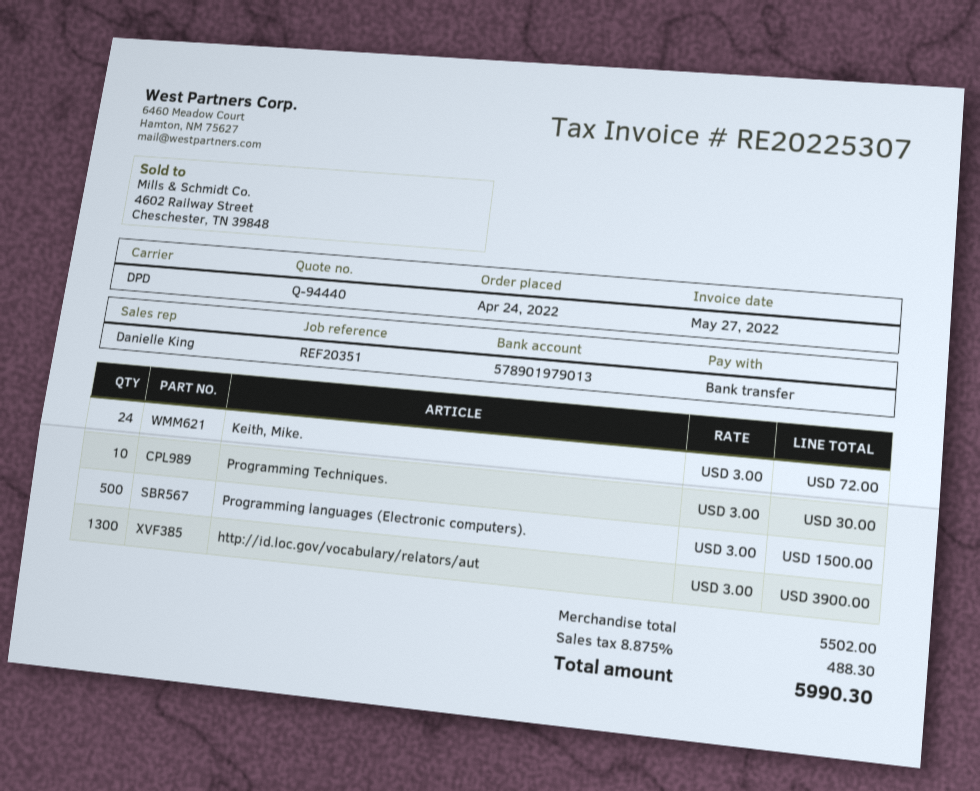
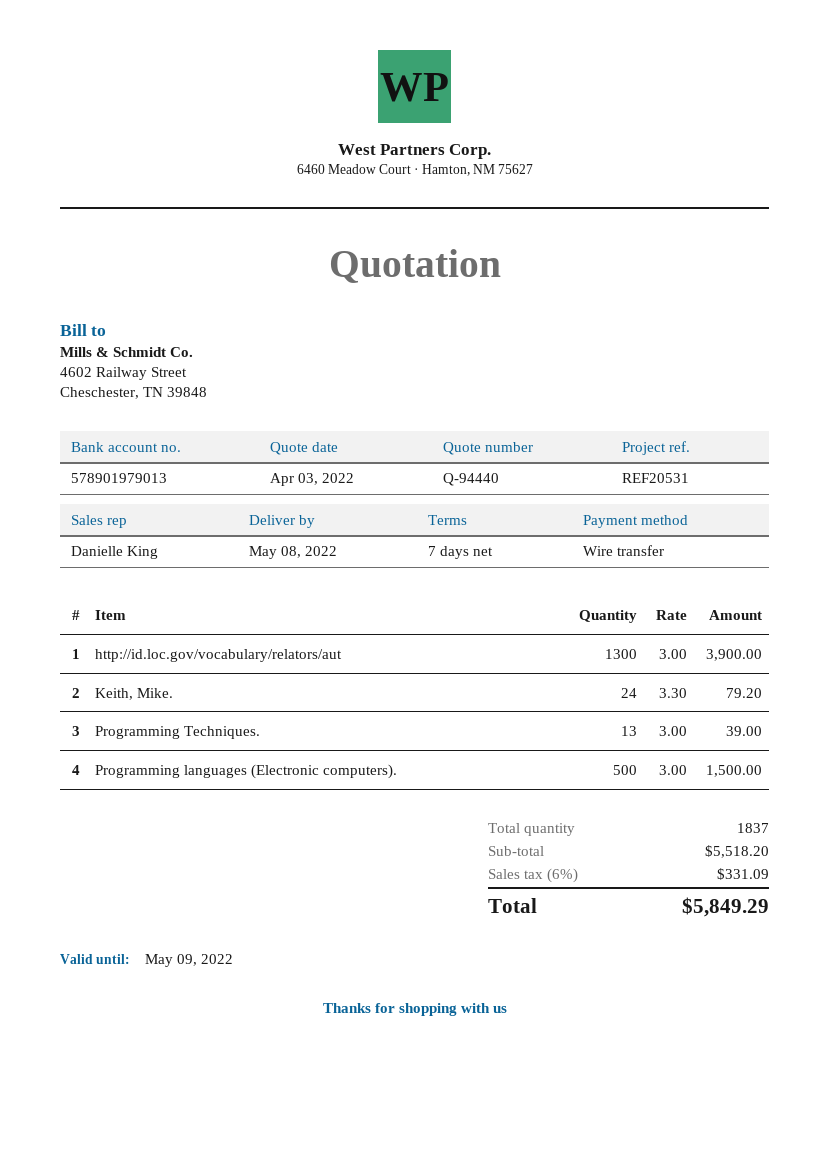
reference: REF20351 -> REF20531
Keith, Mike.: 24 x 3.00 = 72.00 -> 24 x 3.30 = 79.20
Programming Techniques.: 10 x 3.00 = 30.00 -> 13 x 3.00 = 39.00
subtotal: 5502.00 -> 5518.20
tax: 8.875% = 488.30 -> 6% = 331.09
total: 5990.30 -> 5849.29

